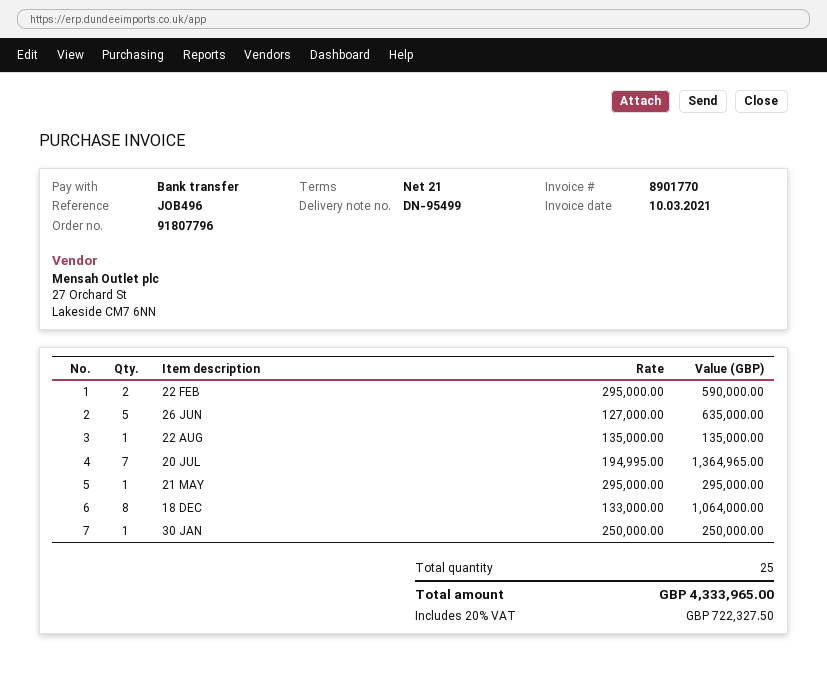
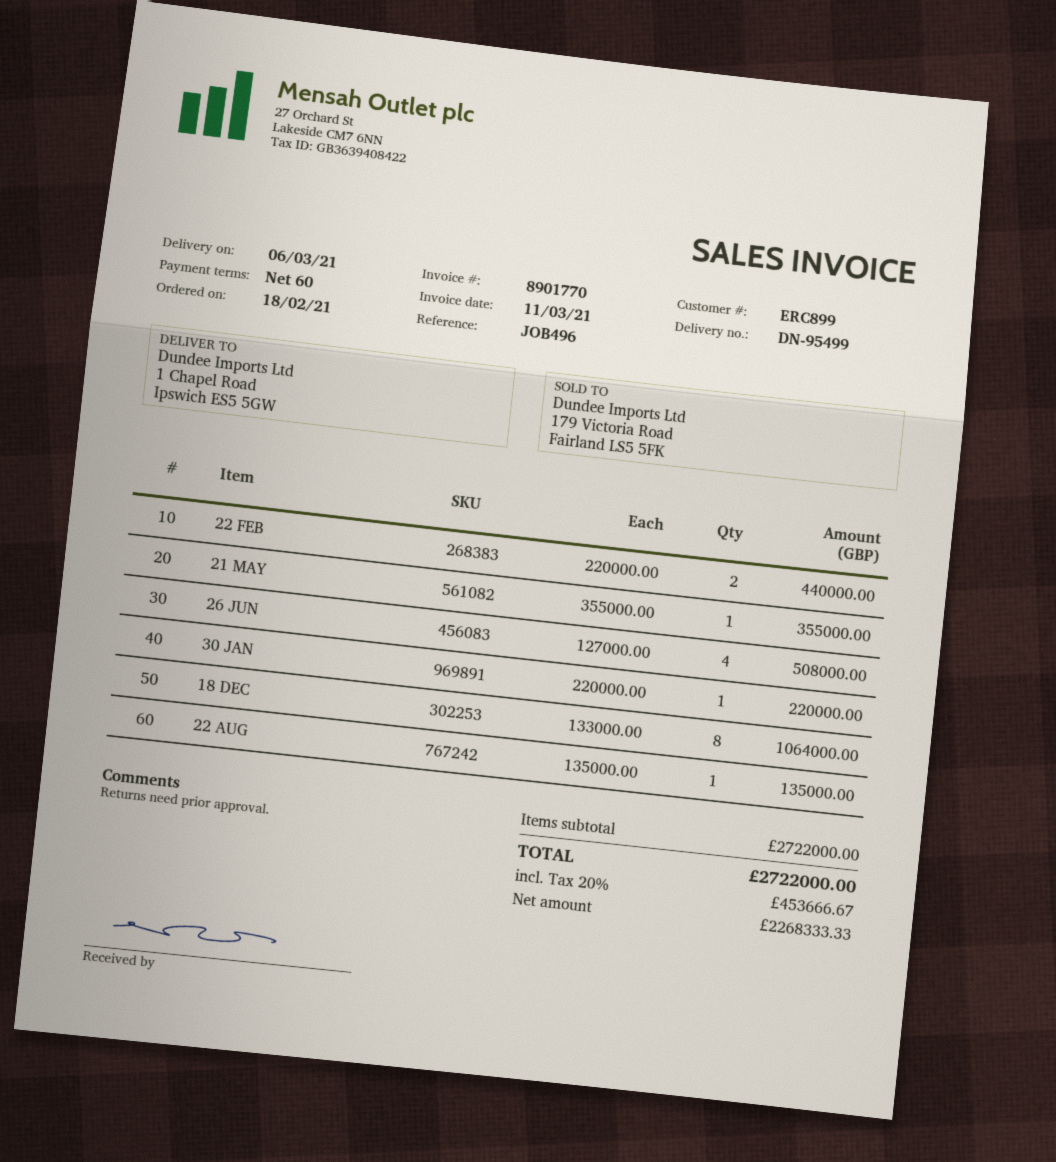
invoice date: 2021-03-10 -> 2021-03-11
payment terms: 21 days -> 60 days
22 FEB: 2 x 295000.00 = 590000.00 -> 2 x 220000.00 = 440000.00
26 JUN: 5 x 127000.00 = 635000.00 -> 4 x 127000.00 = 508000.00
20 JUL: 7 x 194995.00 = 1364965.00 -> none
21 MAY: 1 x 295000.00 = 295000.00 -> 1 x 355000.00 = 355000.00
30 JAN: 1 x 250000.00 = 250000.00 -> 1 x 220000.00 = 220000.00
tax: 20% = 722327.50 -> 20% = 453666.67
total: 4333965.00 -> 2722000.00

